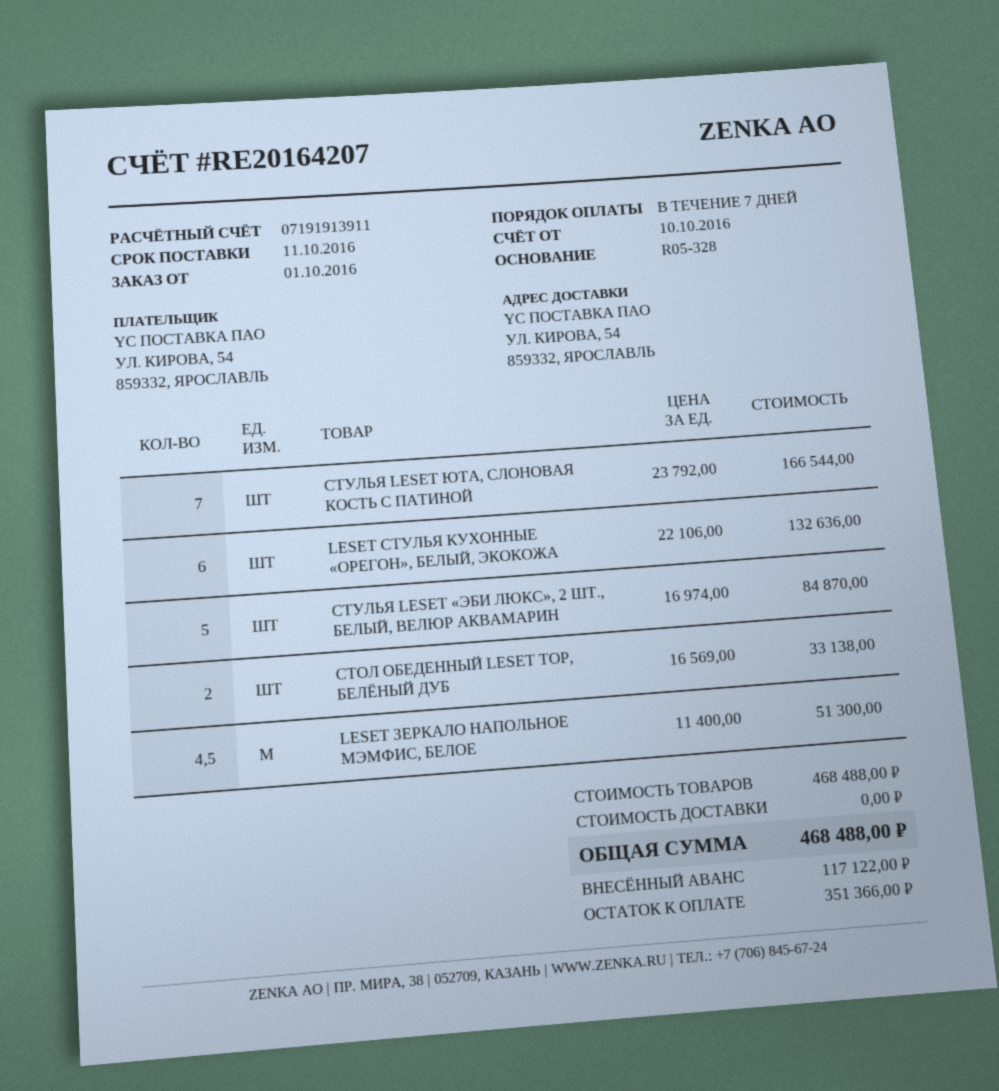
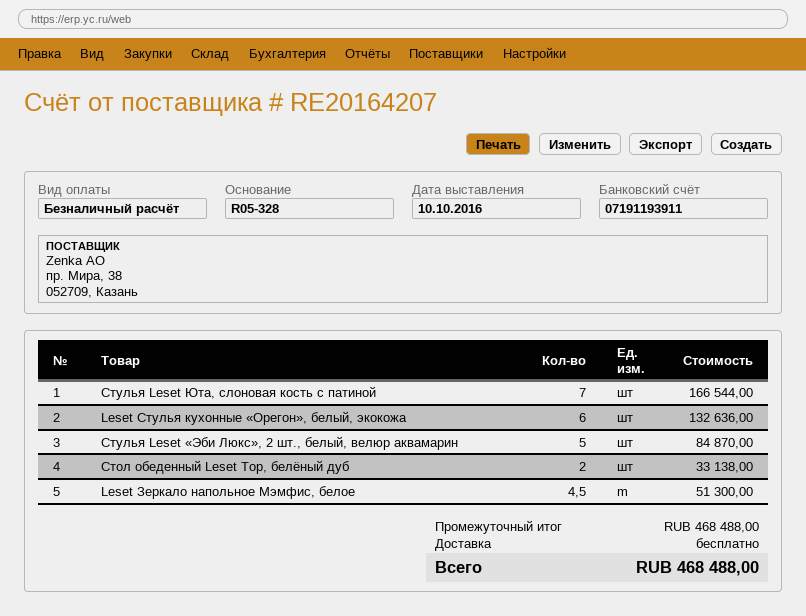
bank account: 07191913911 -> 07191193911

